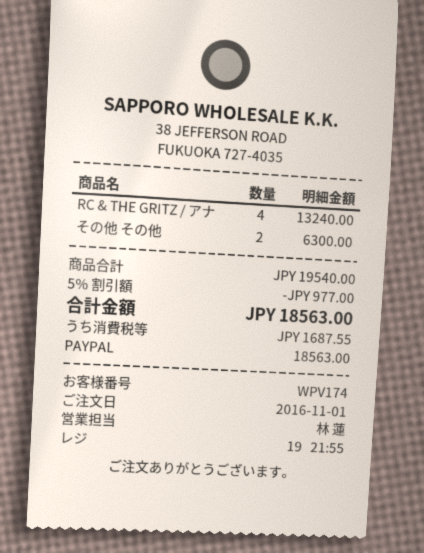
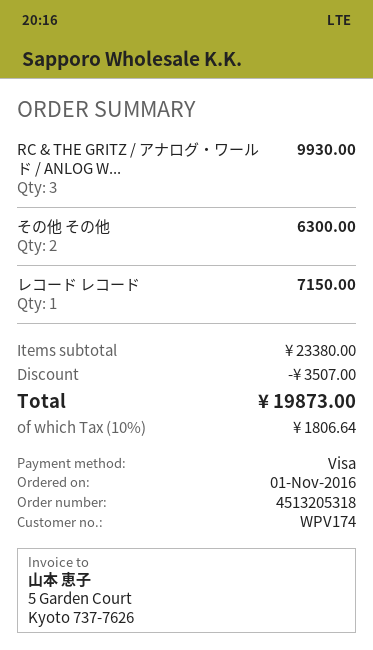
payment method: PayPal -> Visa
RC & THE GRITZ / アナ: 4 for 13240.00 -> 3 for 9930.00
レコード レコード: none -> 1 for 7150.00
subtotal: 19540.00 -> 23380.00
discount: 977.00 -> 3507.00
tax: 1687.55 -> 1806.64
total: 18563.00 -> 19873.00

